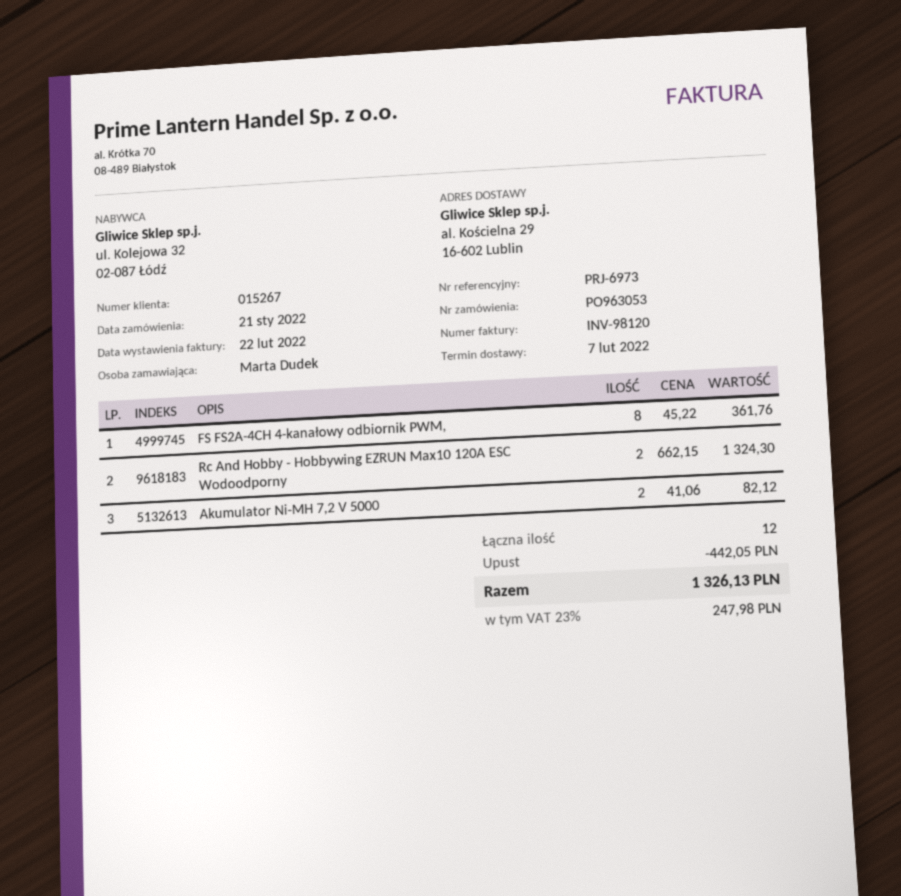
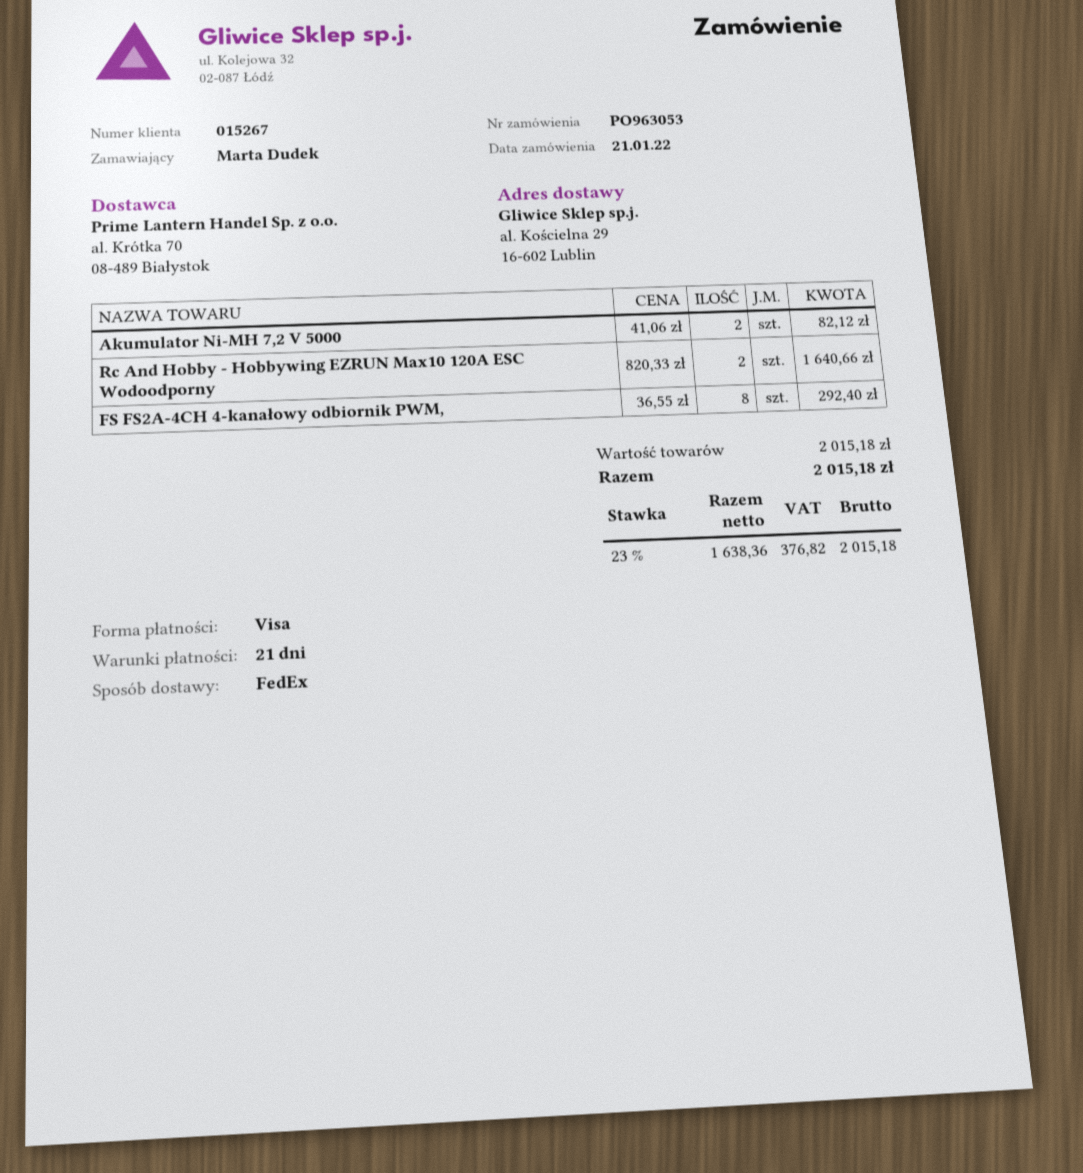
FS FS2A-4CH 4-kanałowy odbiornik PWM,: 8 x 45.22 = 361.76 -> 8 x 36.55 = 292.40
Rc And Hobby - Hobbywing EZRUN Max10 120A ESC Wodoodporny: 2 x 662.15 = 1324.30 -> 2 x 820.33 = 1640.66
discount: 442.05 -> none
tax: 23% = 247.98 -> 23% = 376.82
total: 1326.13 -> 2015.18

